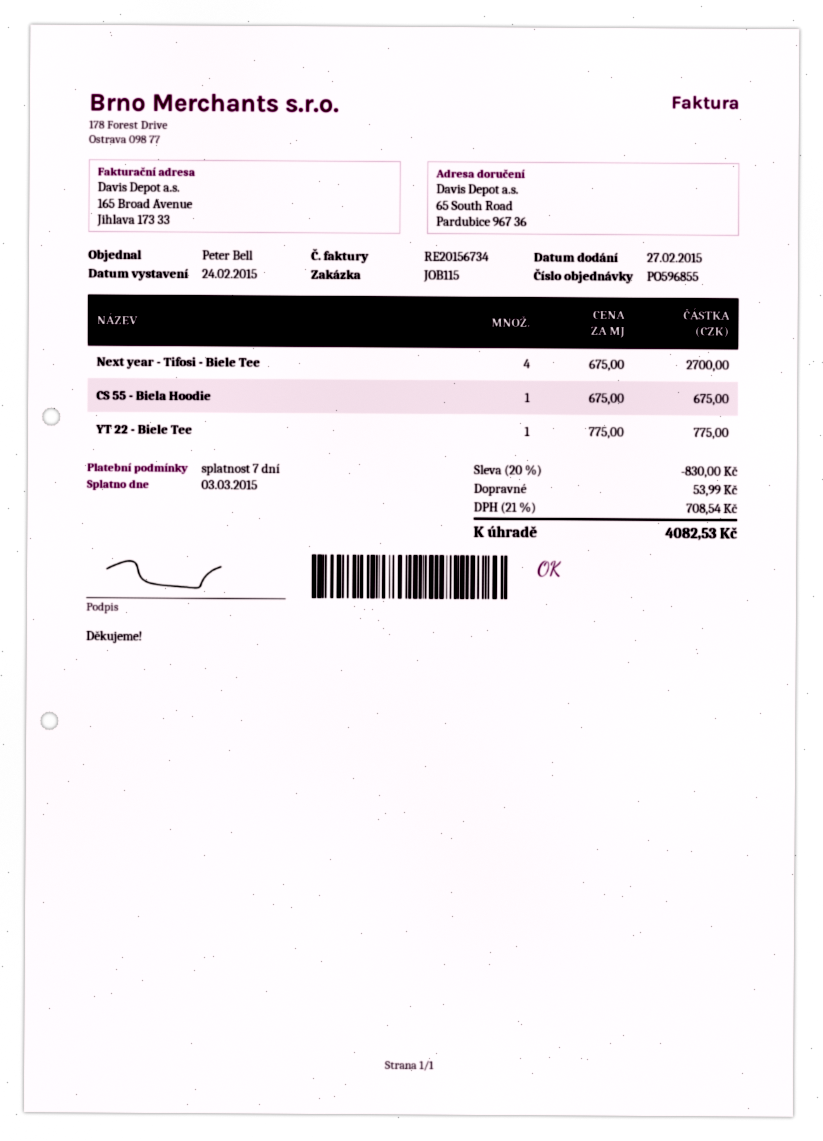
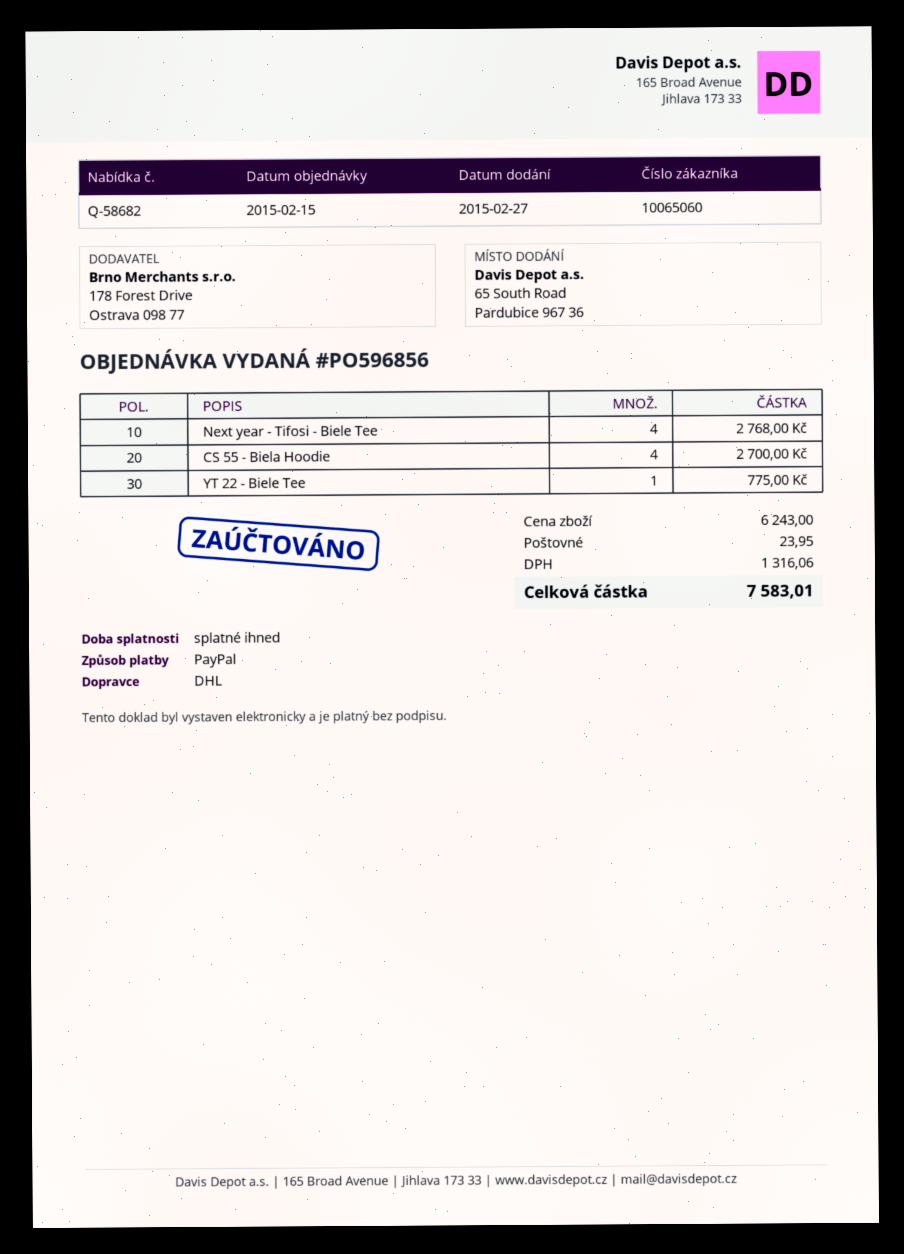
order number: PO596855 -> PO596856
payment terms: 7 days -> on receipt
Next year - Tifosi - Biele Tee: 4 for 2700.00 -> 4 for 2768.00
CS 55 - Biela Hoodie: 1 for 675.00 -> 4 for 2700.00
discount: 20% = 830.00 -> none
shipping: 53.99 -> 23.95
tax: 708.54 -> 1316.06
total: 4082.53 -> 7583.01

